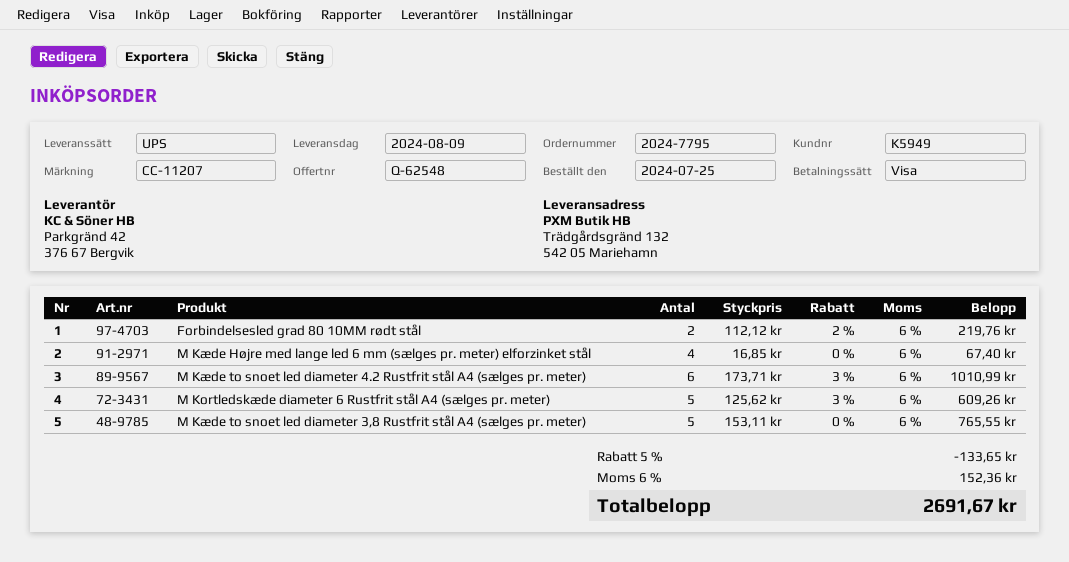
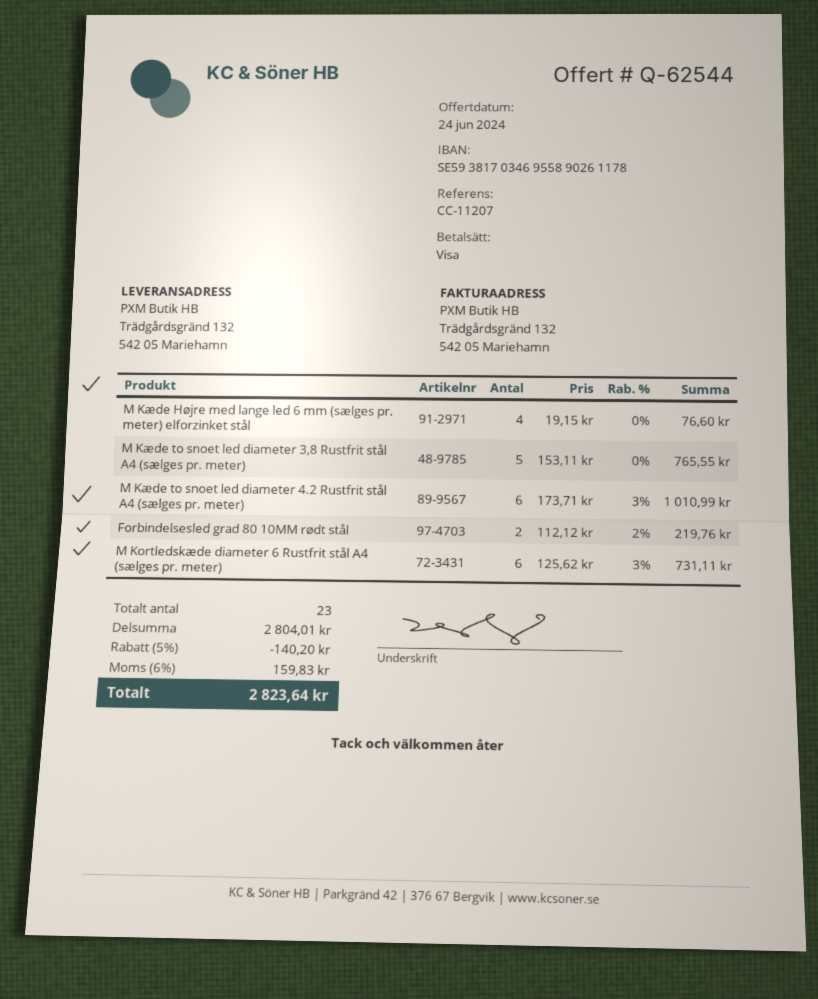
quote number: Q-62548 -> Q-62544
M Kæde Højre med lange led 6 mm (sælges pr. meter) elforzinket stål: 4 x 16.85 = 67.40 -> 4 x 19.15 = 76.60
M Kortledskæde diameter 6 Rustfrit stål A4 (sælges pr. meter): 5 x 125.62 - 3% = 609.26 -> 6 x 125.62 - 3% = 731.11
discount: 5% = 133.65 -> 5% = 140.20
tax: 6% = 152.36 -> 6% = 159.83
total: 2691.67 -> 2823.64

